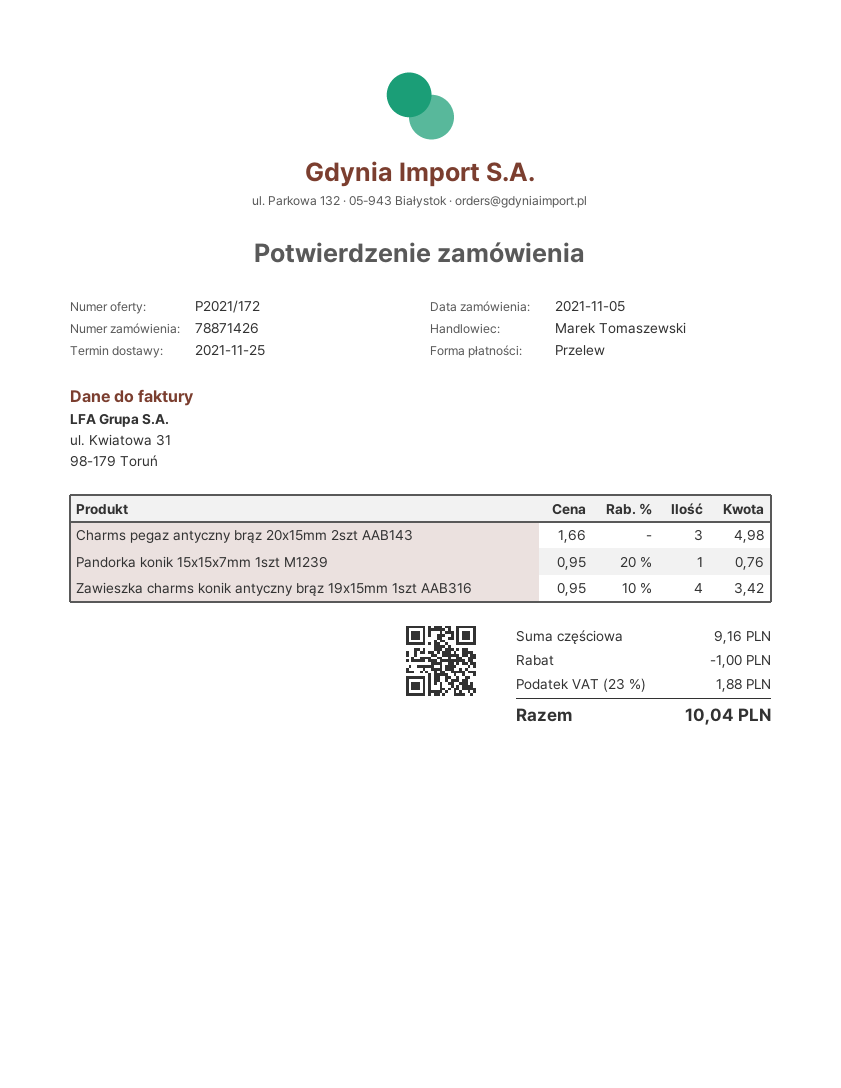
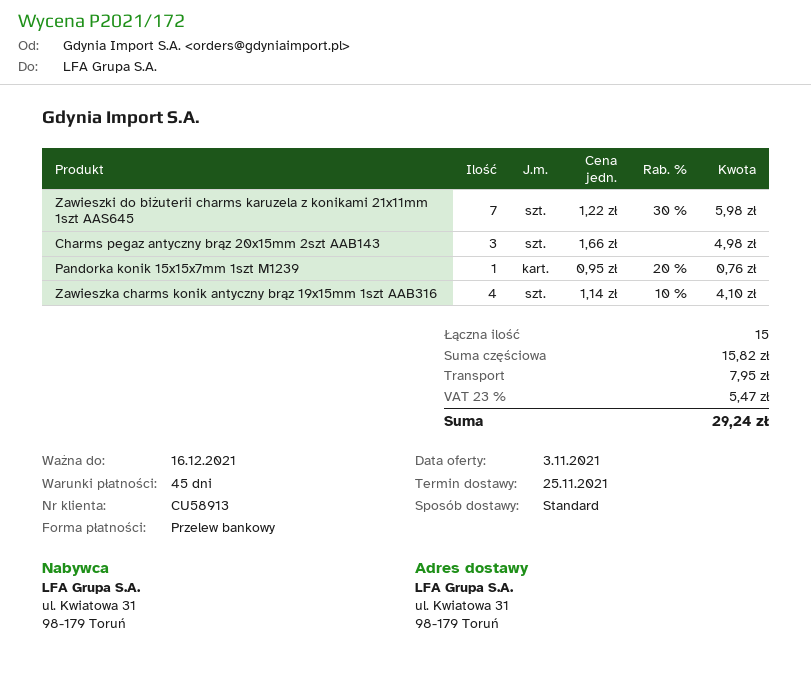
Zawieszka charms konik antyczny brąz 19x15mm 1szt AAB316: 4 x 0.95 - 10% = 3.42 -> 4 x 1.14 - 10% = 4.10
Zawieszki do biżuterii charms karuzela z konikami 21x11mm 1szt AAS645: none -> 7 x 1.22 - 30% = 5.98
subtotal: 9.16 -> 15.82
discount: 1.00 -> none
shipping: none -> 7.95
tax: 23% = 1.88 -> 23% = 5.47
total: 10.04 -> 29.24

